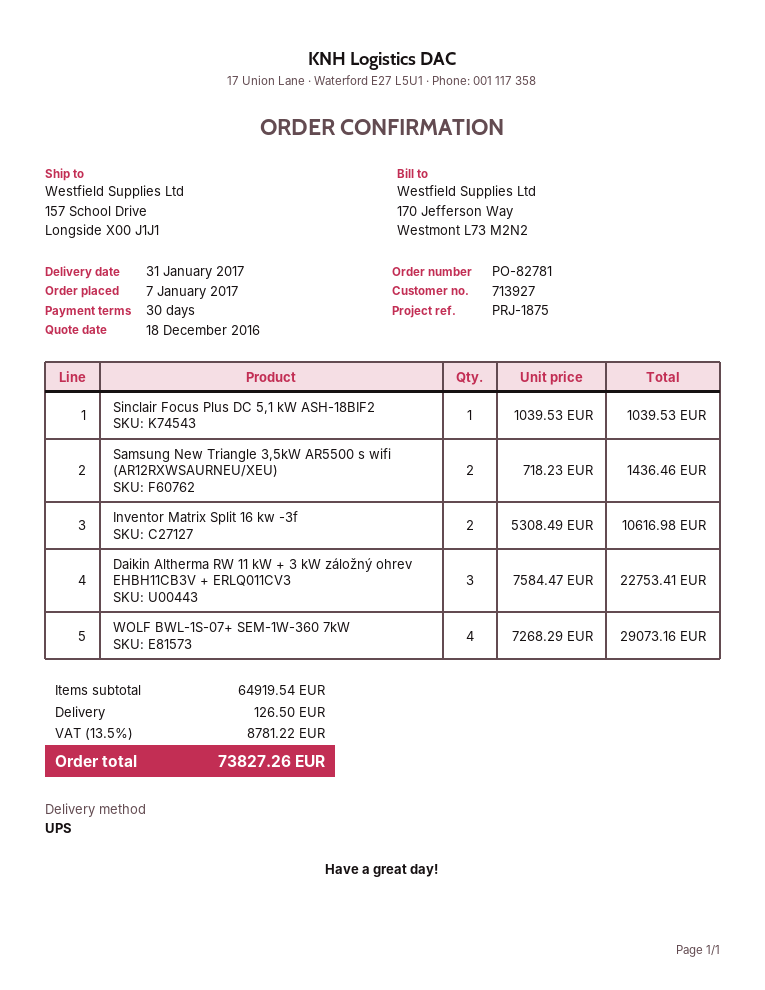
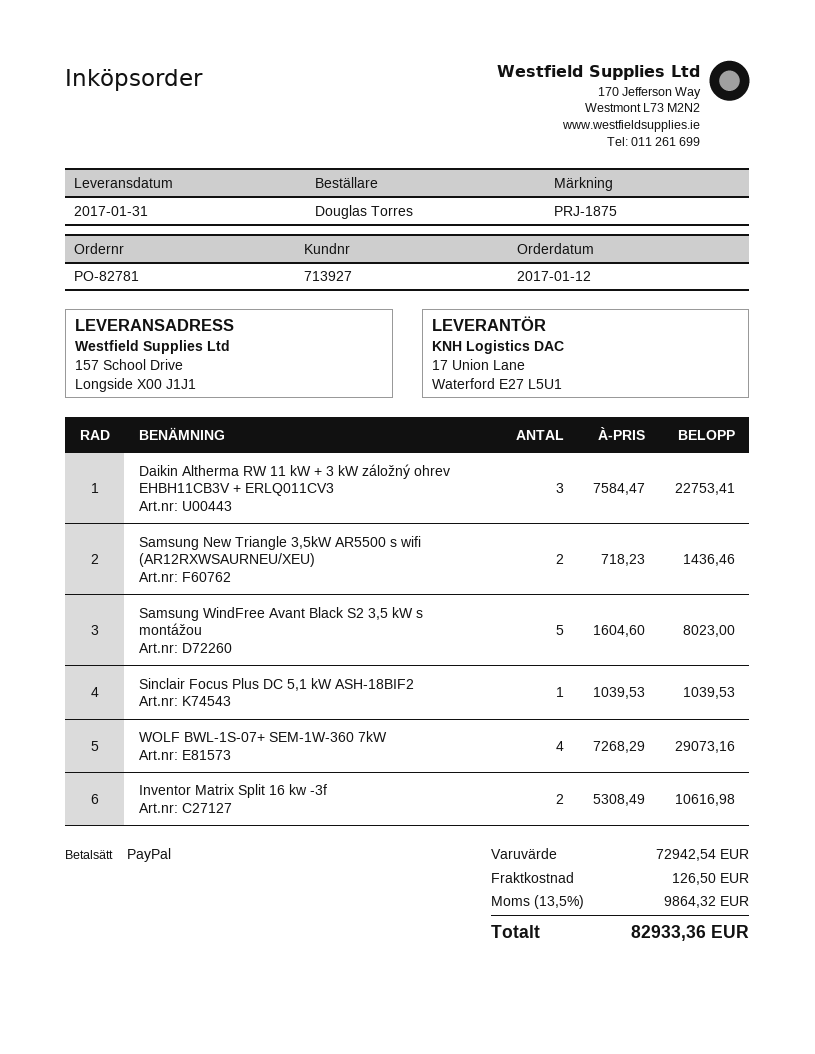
order date: 2017-01-07 -> 2017-01-12
Samsung WindFree Avant Black S2 3,5 kW s montážou: none -> 5 x 1604.60 = 8023.00
subtotal: 64919.54 -> 72942.54
tax: 13.5% = 8781.22 -> 13.5% = 9864.32
total: 73827.26 -> 82933.36

